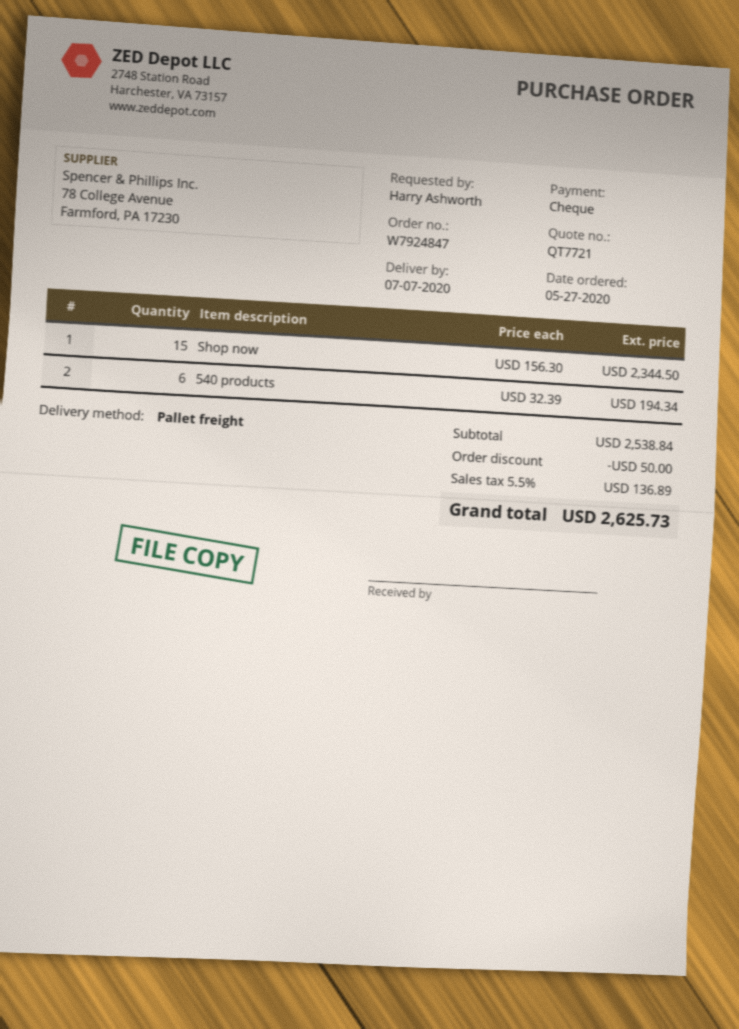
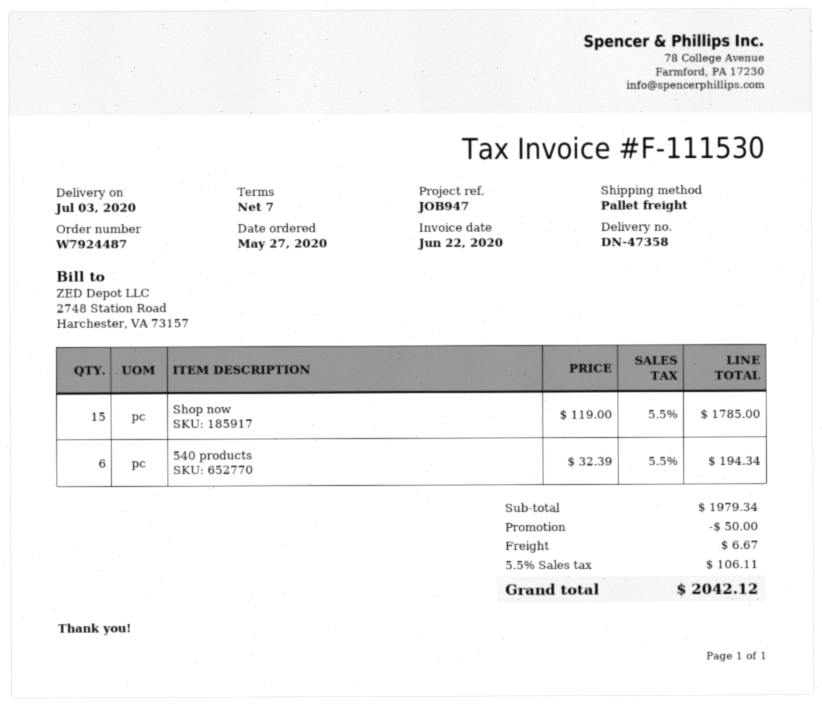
order number: W7924847 -> W7924487
delivery date: 2020-07-07 -> 2020-07-03
Shop now: 15 x 156.30 = 2344.50 -> 15 x 119.00 = 1785.00
subtotal: 2538.84 -> 1979.34
shipping: none -> 6.67
tax: 5.5% = 136.89 -> 5.5% = 106.11
total: 2625.73 -> 2042.12

